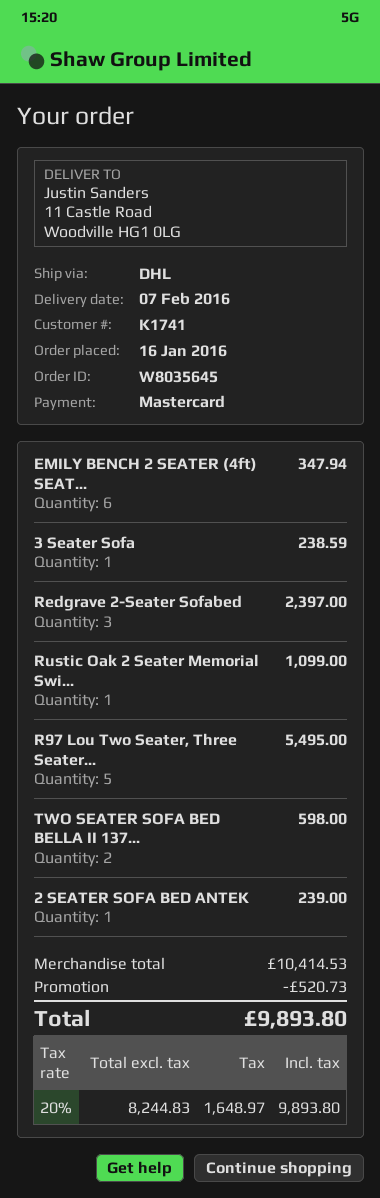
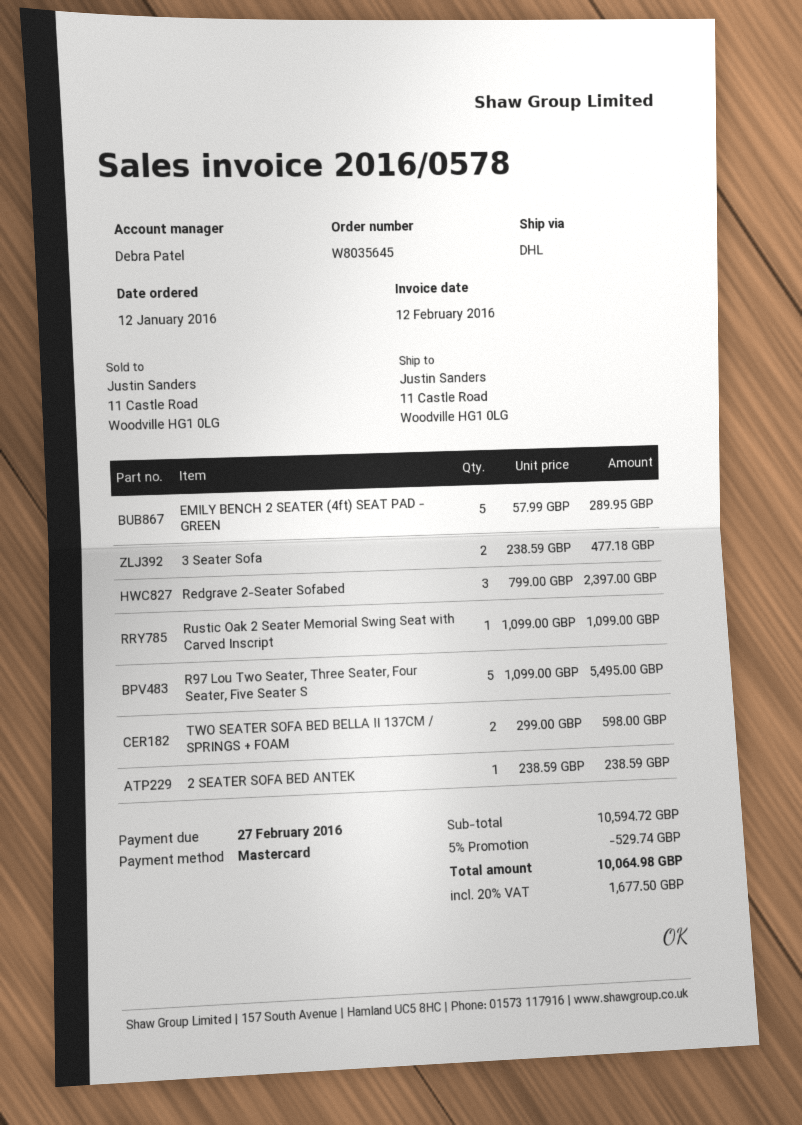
order date: 2016-01-16 -> 2016-01-12
EMILY BENCH 2 SEATER (4ft) SEAT...: 6 for 347.94 -> 5 for 289.95
3 Seater Sofa: 1 for 238.59 -> 2 for 477.18
2 SEATER SOFA BED ANTEK: 1 for 239.00 -> 1 for 238.59
subtotal: 10414.53 -> 10594.72
discount: 520.73 -> 529.74
tax: 20% = 1648.97 -> 20% = 1677.50
total: 9893.80 -> 10064.98

